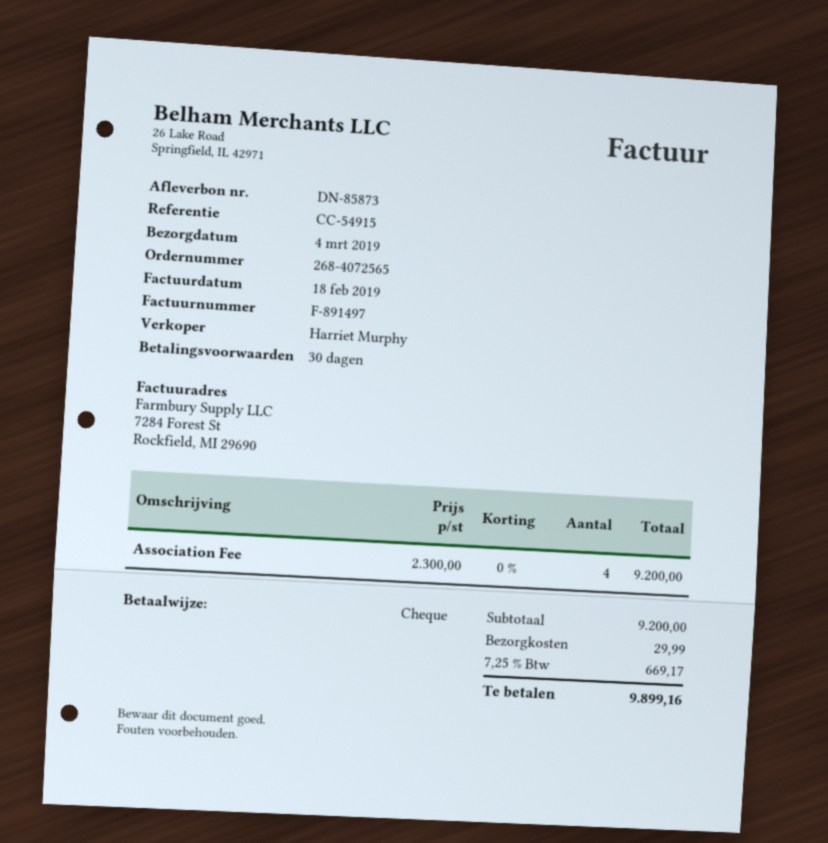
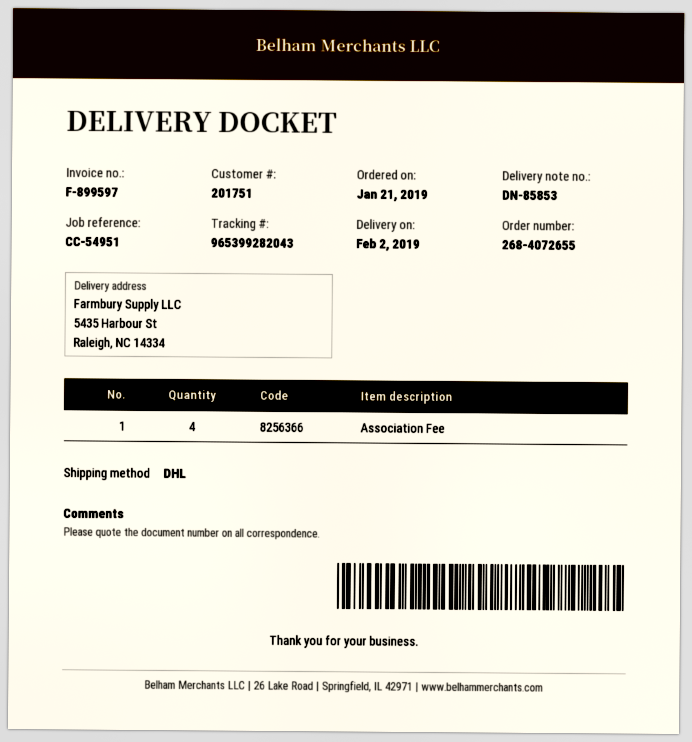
order number: 268-4072565 -> 268-4072655
delivery note number: DN-85873 -> DN-85853
delivery date: 2019-03-04 -> 2019-02-02
invoice number: F-891497 -> F-899597
reference: CC-54915 -> CC-54951

